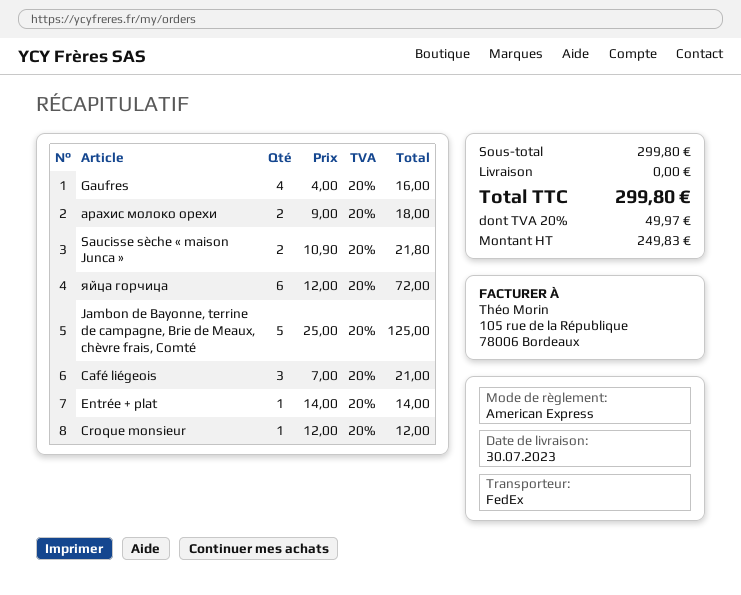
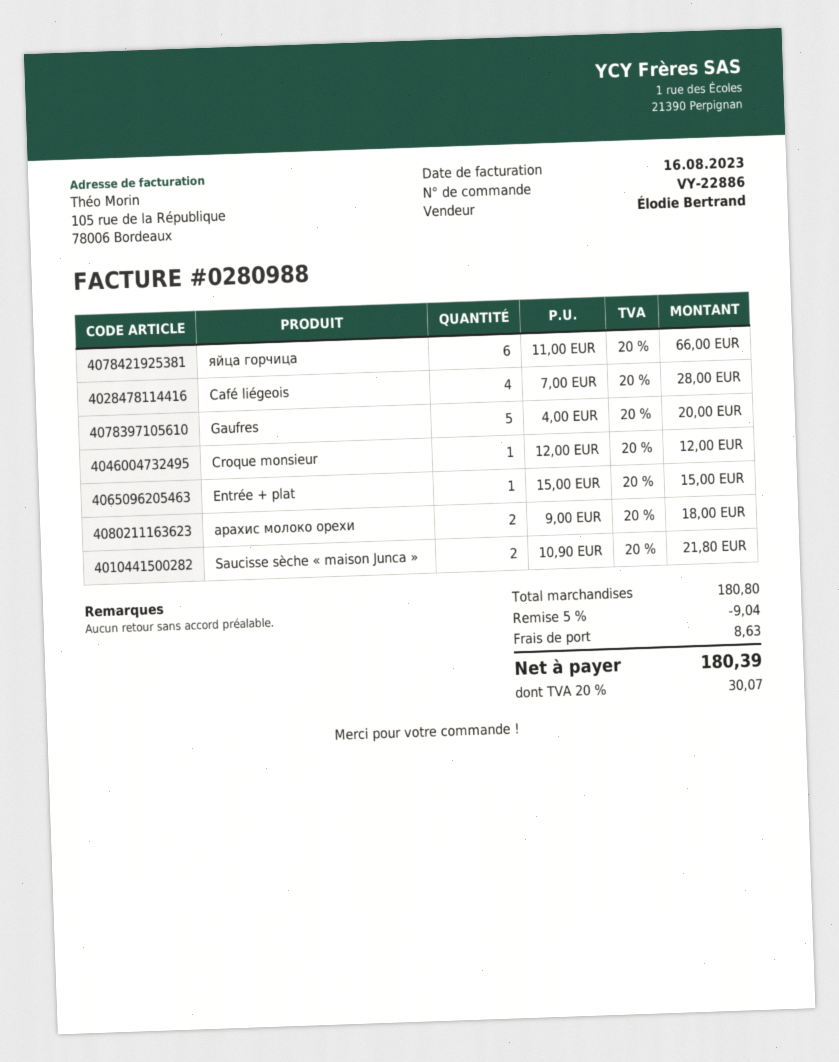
Gaufres: 4 x 4.00 = 16.00 -> 5 x 4.00 = 20.00
яйца горчица: 6 x 12.00 = 72.00 -> 6 x 11.00 = 66.00
Jambon de Bayonne, terrine de campagne, Brie de Meaux, chèvre frais, Comté: 5 x 25.00 = 125.00 -> none
Café liégeois: 3 x 7.00 = 21.00 -> 4 x 7.00 = 28.00
Entrée + plat: 1 x 14.00 = 14.00 -> 1 x 15.00 = 15.00
subtotal: 299.80 -> 180.80
discount: none -> 5% = 9.04
shipping: 0.00 -> 8.63
tax: 20% = 49.97 -> 20% = 30.07
total: 299.80 -> 180.39

